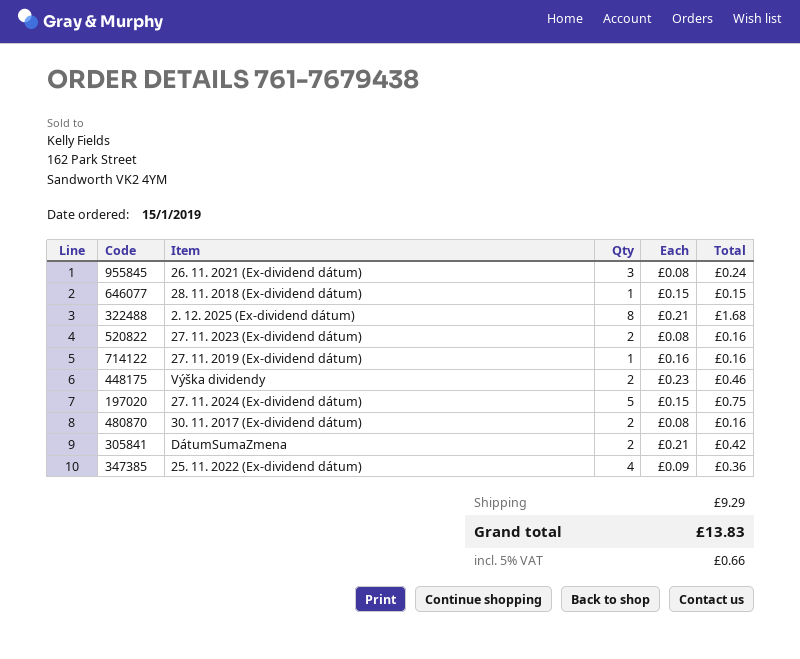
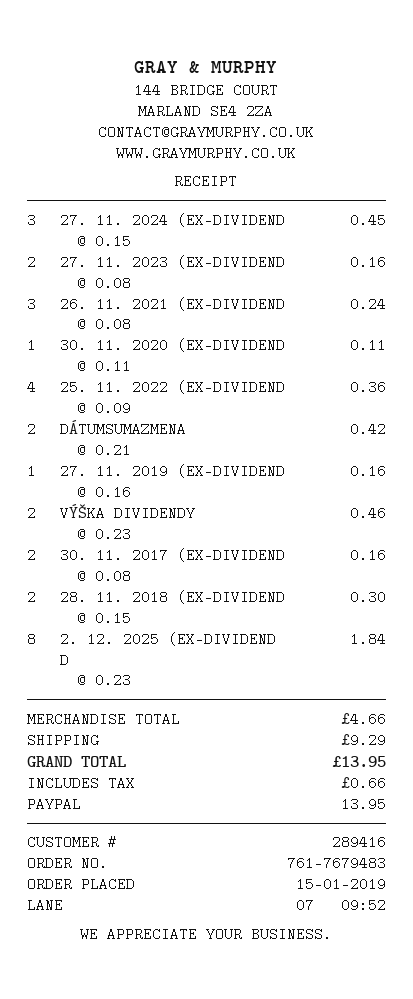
order number: 761-7679438 -> 761-7679483
28. 11. 2018 (Ex-dividend dátum): 1 x 0.15 = 0.15 -> 2 x 0.15 = 0.30
2. 12. 2025 (Ex-dividend dátum): 8 x 0.21 = 1.68 -> 8 x 0.23 = 1.84
27. 11. 2024 (Ex-dividend dátum): 5 x 0.15 = 0.75 -> 3 x 0.15 = 0.45
30. 11. 2020 (EX-DIVIDEND: none -> 1 x 0.11 = 0.11
total: 13.83 -> 13.95

